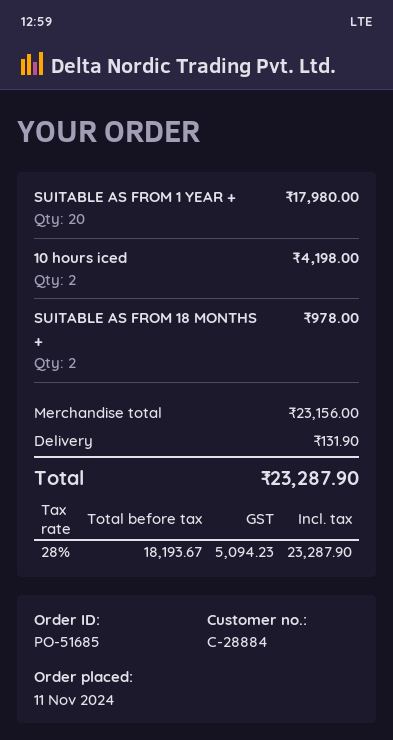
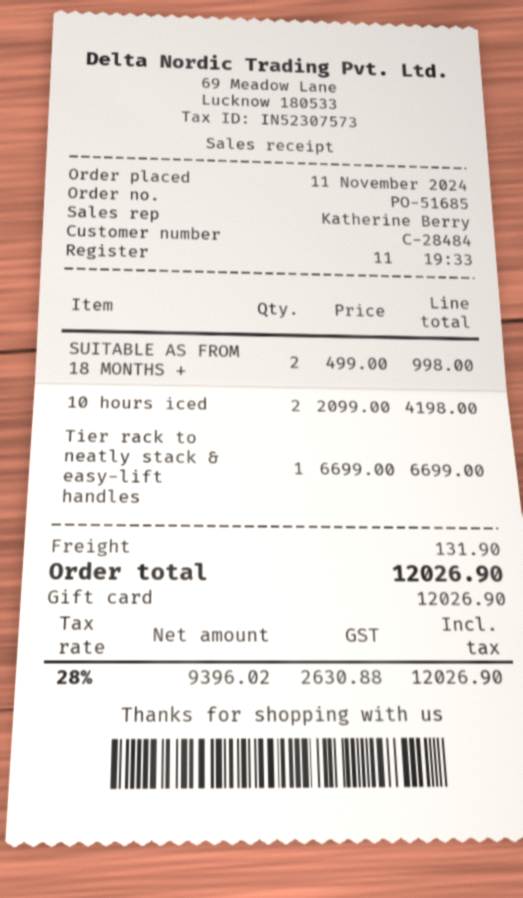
customer number: C-28884 -> C-28484
SUITABLE AS FROM 1 YEAR +: 20 for 17980.00 -> none
SUITABLE AS FROM 18 MONTHS +: 2 for 978.00 -> 2 for 998.00
Tier rack to neatly stack & easy-lift handles: none -> 1 for 6699.00
net: 18193.67 -> 9396.02
tax: 28% = 5094.23 -> 28% = 2630.88
total: 23287.90 -> 12026.90

